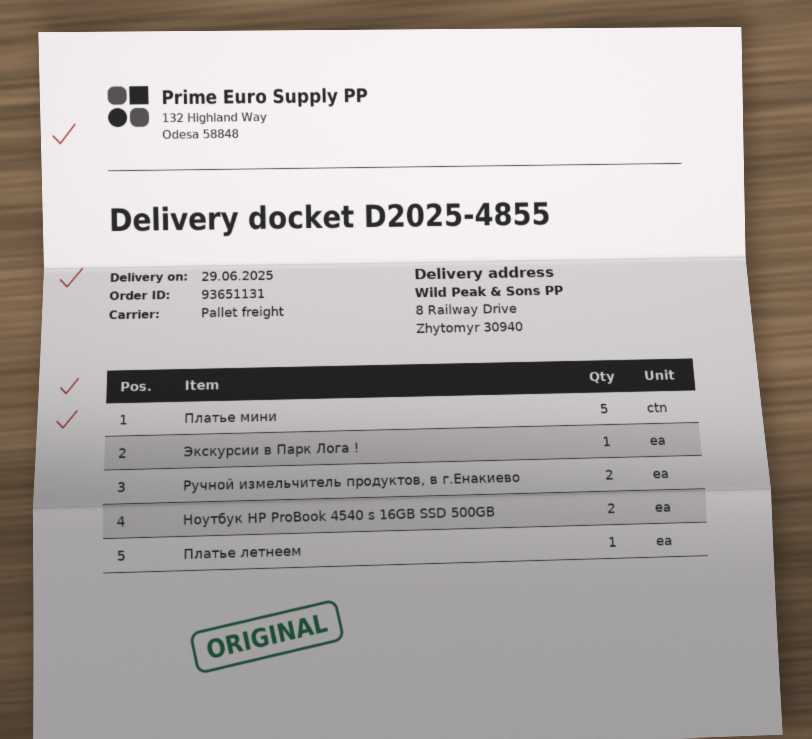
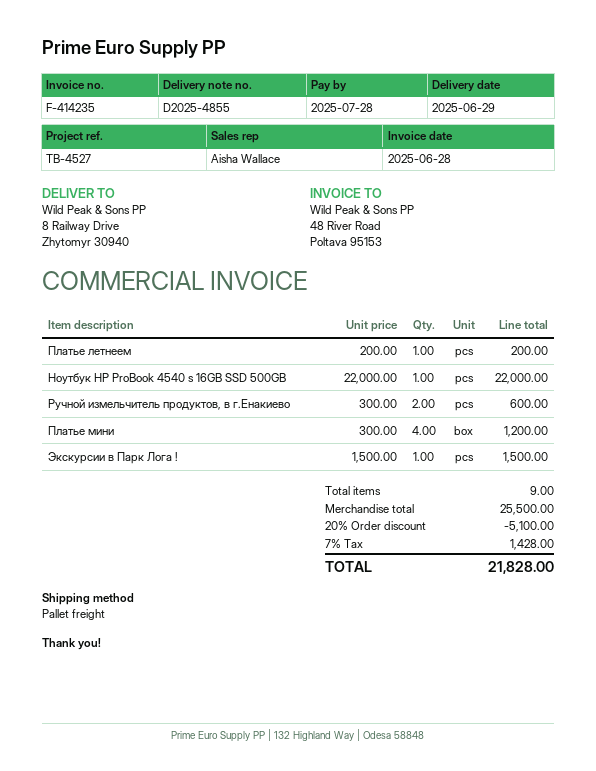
Платье мини: 5 -> 4
Ноутбук HP ProBook 4540 s 16GB SSD 500GB: 2 -> 1

